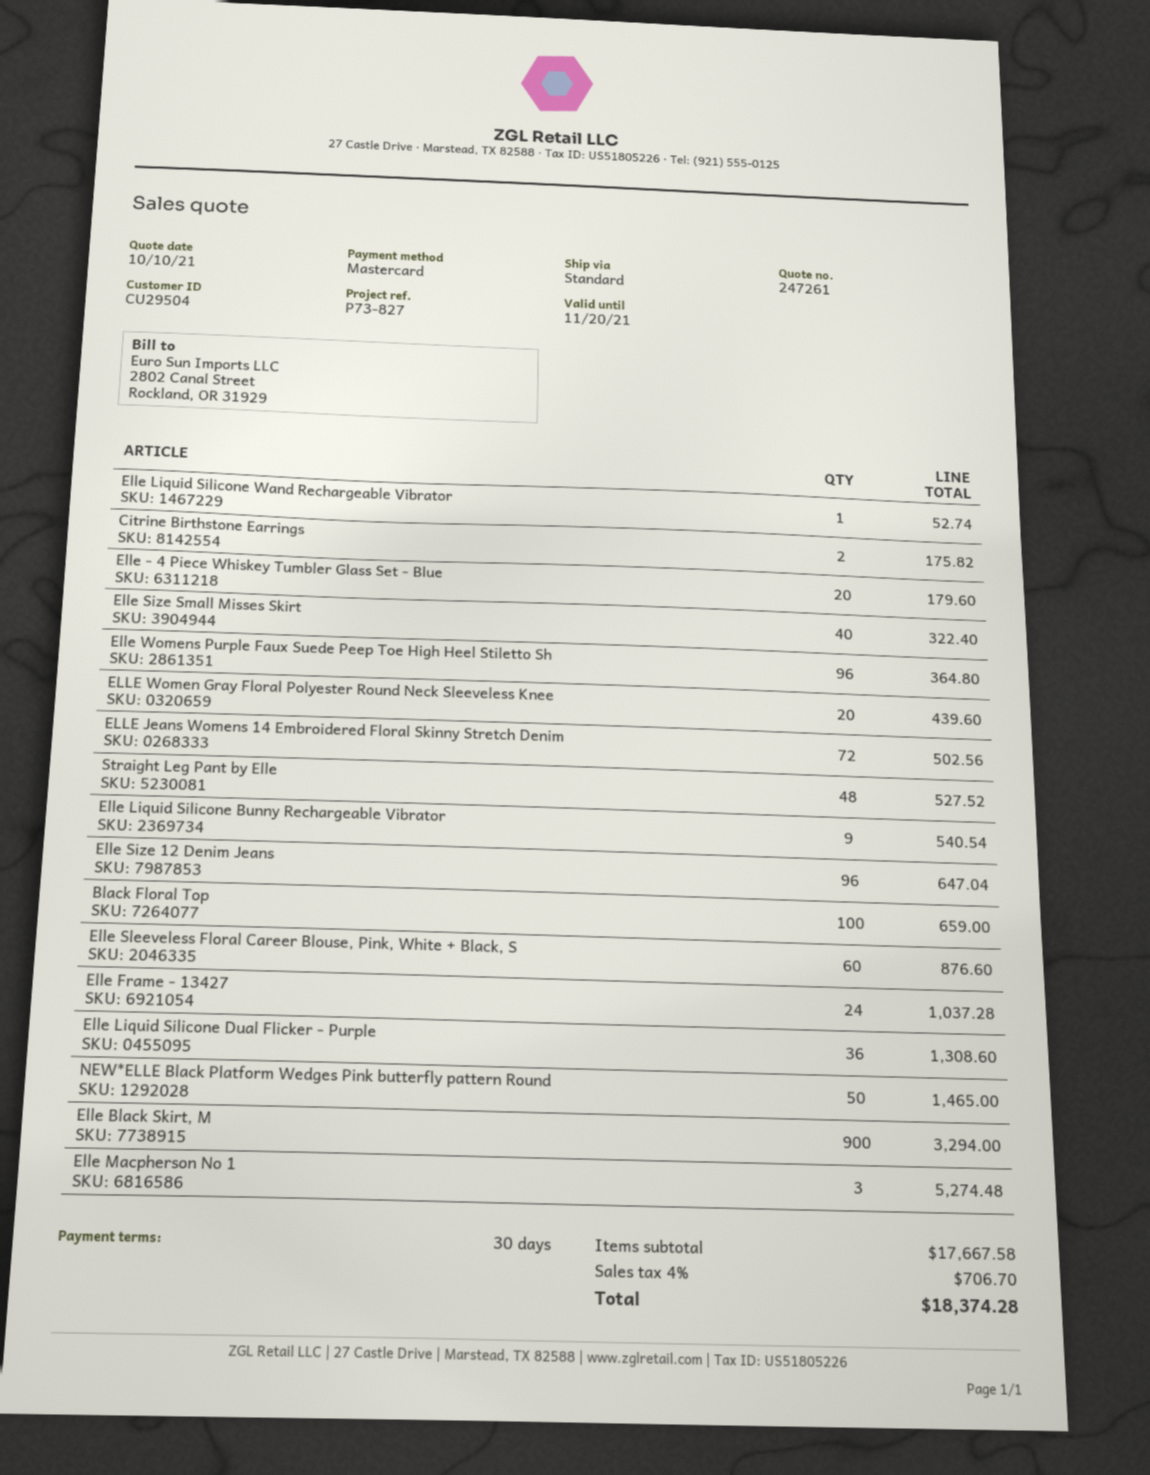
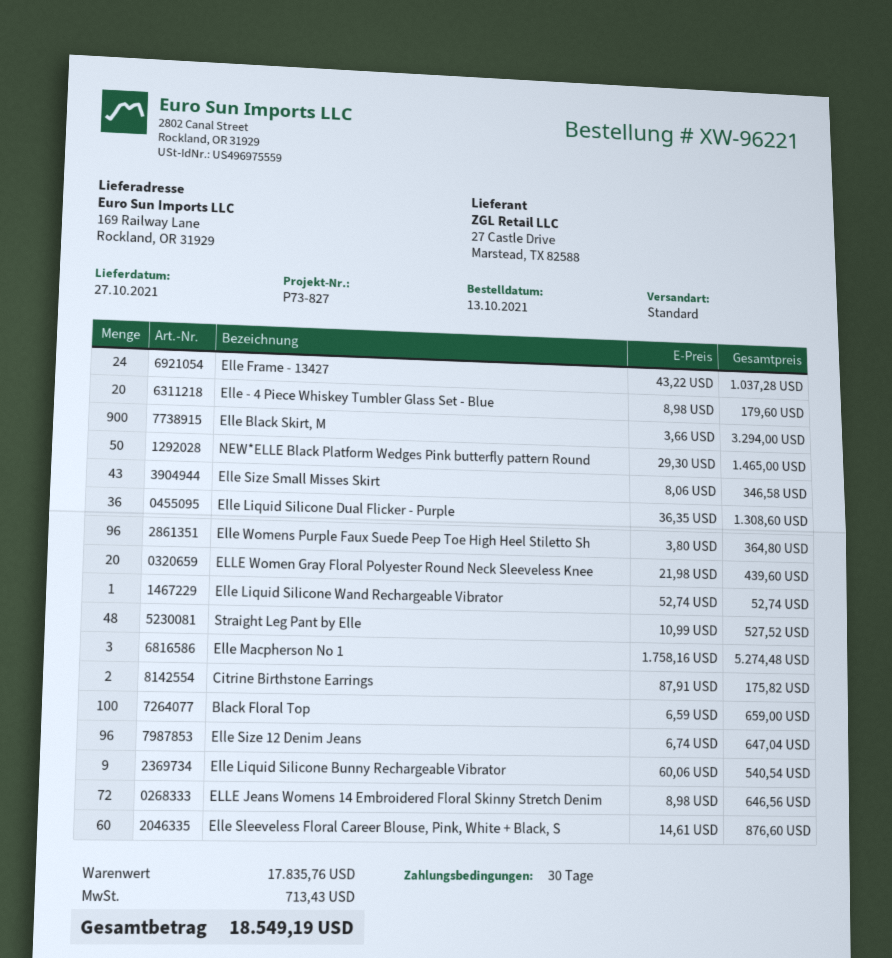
Elle Size Small Misses Skirt: 40 for 322.40 -> 43 for 346.58
ELLE Jeans Womens 14 Embroidered Floral Skinny Stretch Denim: 72 for 502.56 -> 72 for 646.56
subtotal: 17667.58 -> 17835.76
tax: 706.70 -> 713.43
total: 18374.28 -> 18549.19

